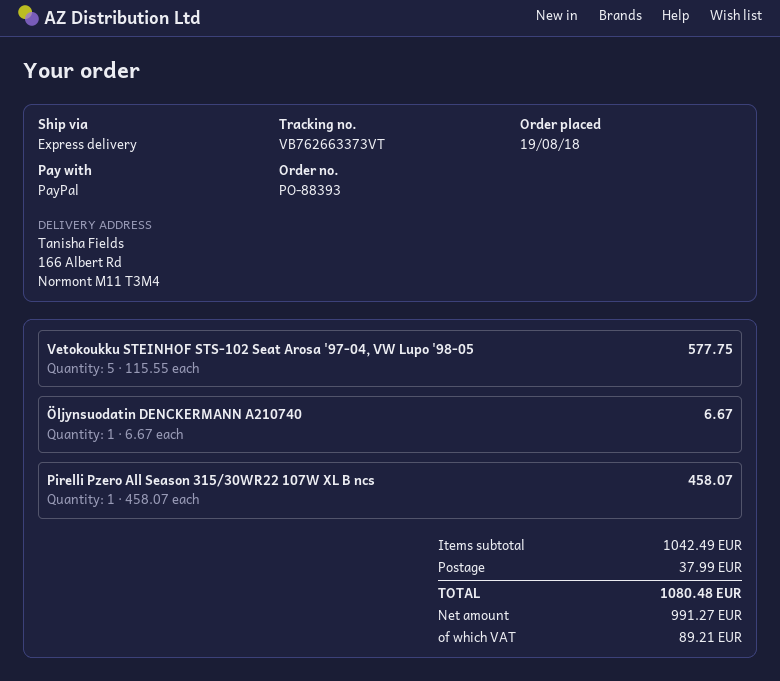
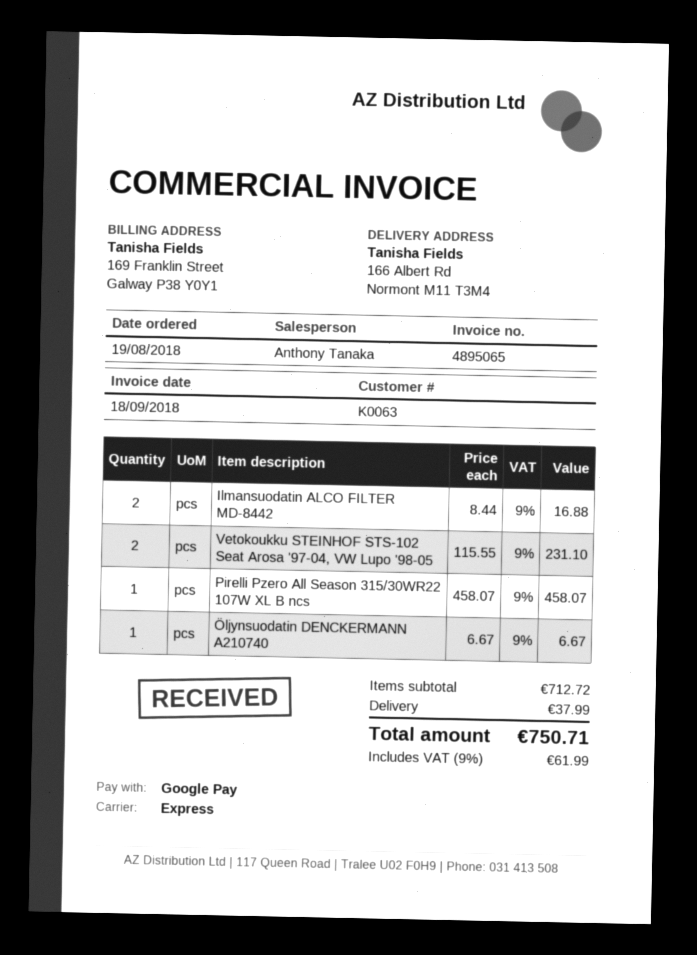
payment method: PayPal -> Google Pay
Vetokoukku STEINHOF STS-102 Seat Arosa '97-04, VW Lupo '98-05: 5 x 115.55 = 577.75 -> 2 x 115.55 = 231.10
Ilmansuodatin ALCO FILTER MD-8442: none -> 2 x 8.44 = 16.88
subtotal: 1042.49 -> 712.72
tax: 89.21 -> 61.99
total: 1080.48 -> 750.71

